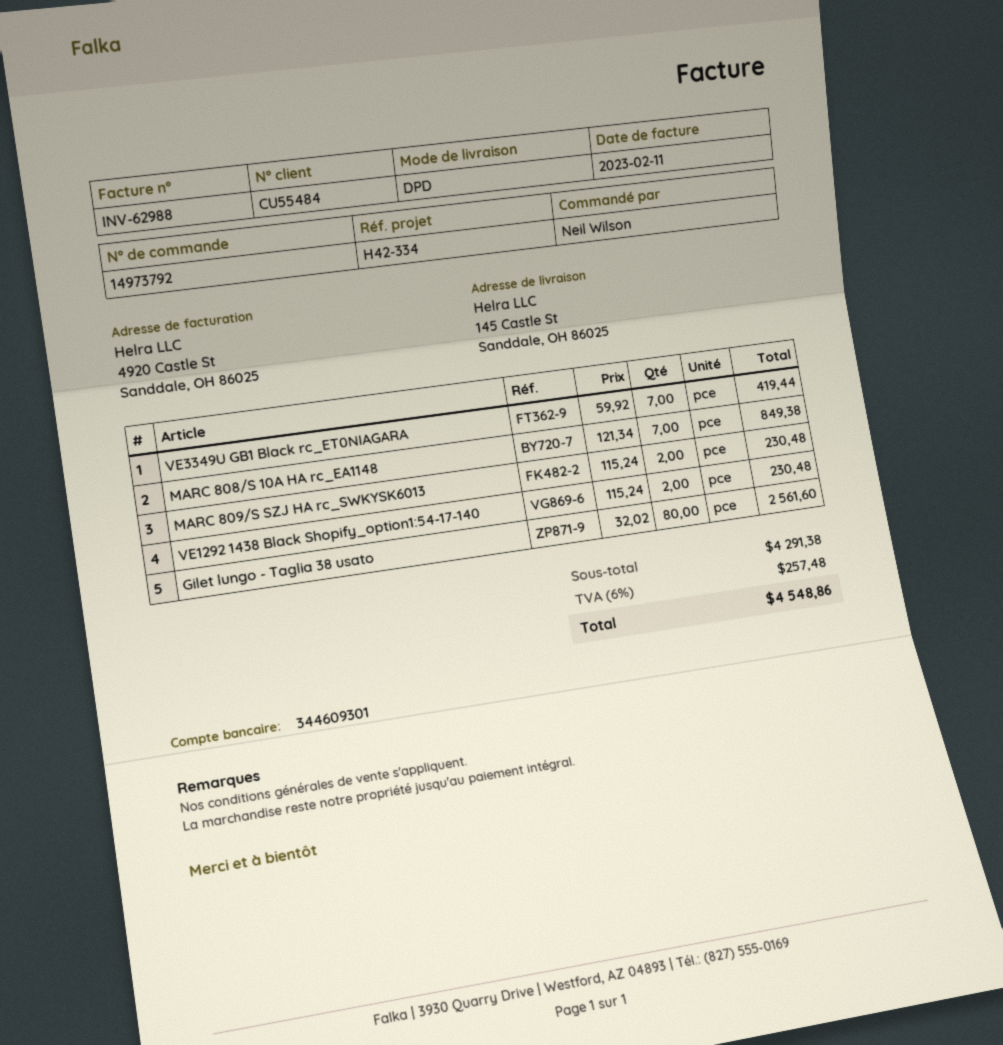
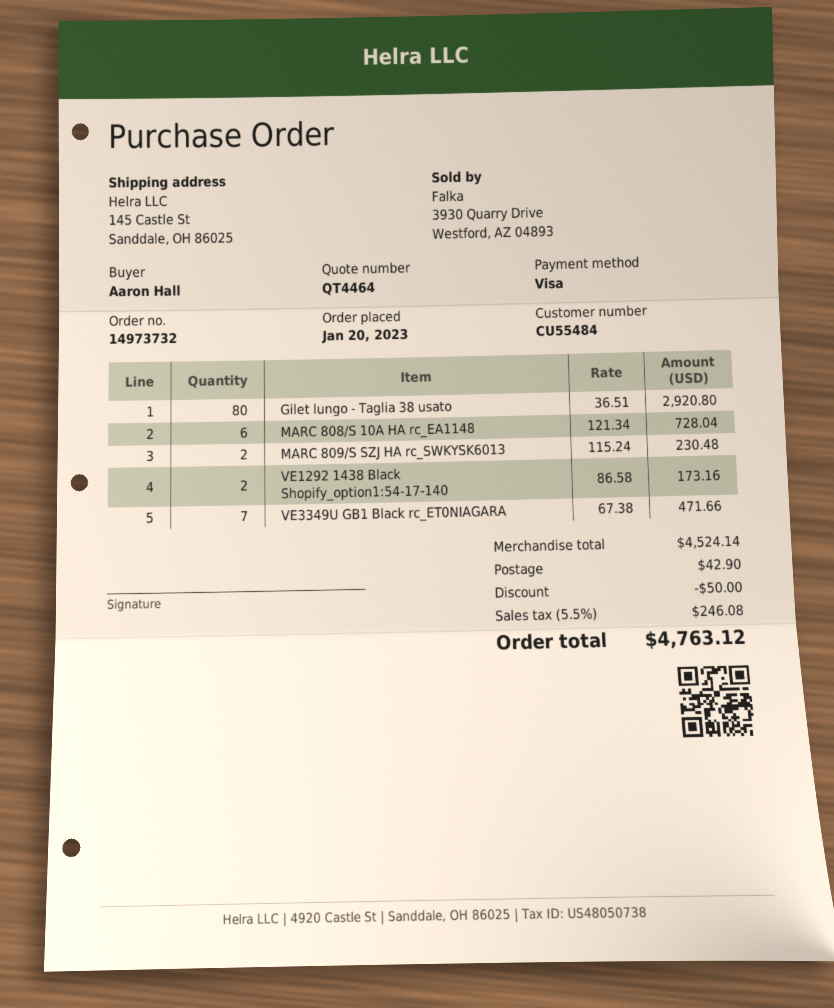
order number: 14973792 -> 14973732
ordered by: Neil Wilson -> Aaron Hall
VE3349U GB1 Black rc_ET0NIAGARA: 7 x 59.92 = 419.44 -> 7 x 67.38 = 471.66
MARC 808/S 10A HA rc_EA1148: 7 x 121.34 = 849.38 -> 6 x 121.34 = 728.04
VE1292 1438 Black Shopify_option1:54-17-140: 2 x 115.24 = 230.48 -> 2 x 86.58 = 173.16
Gilet lungo - Taglia 38 usato: 80 x 32.02 = 2561.60 -> 80 x 36.51 = 2920.80
subtotal: 4291.38 -> 4524.14
discount: none -> 50.00
shipping: none -> 42.90
tax: 6% = 257.48 -> 5.5% = 246.08
total: 4548.86 -> 4763.12

